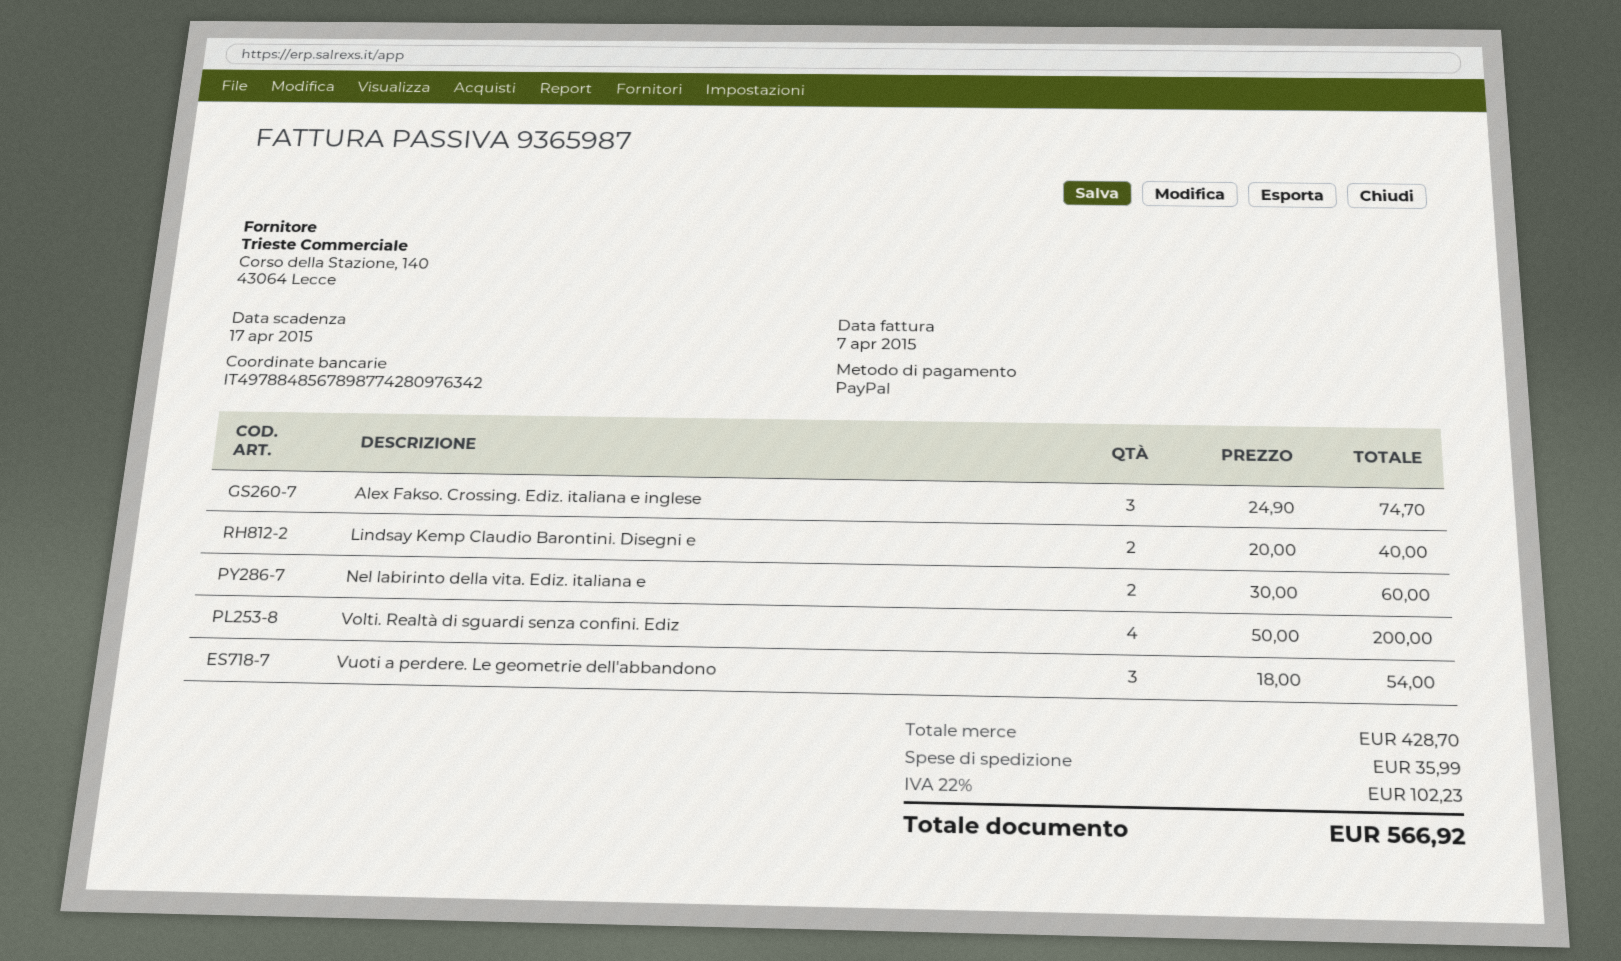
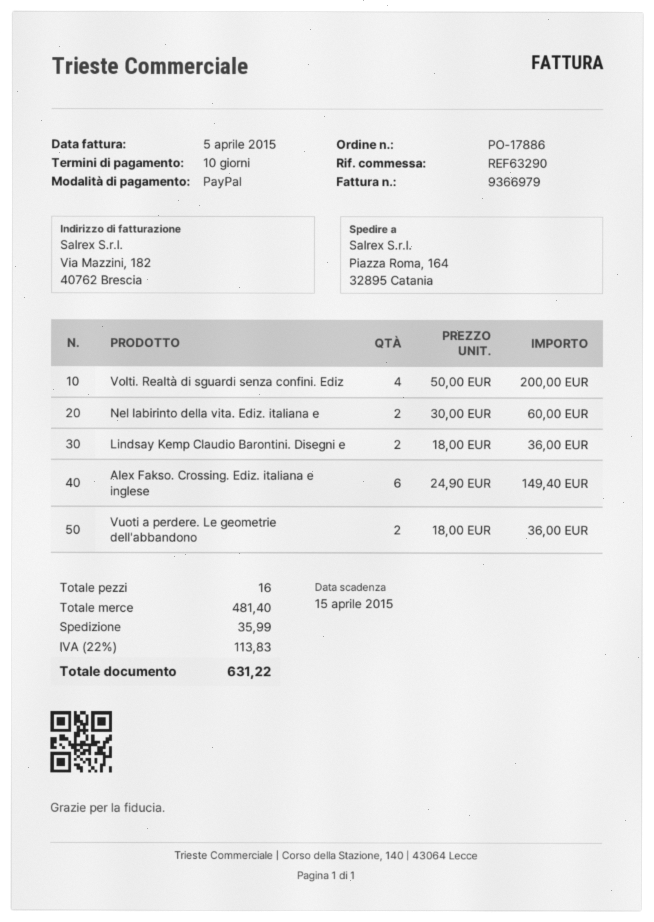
invoice number: 9365987 -> 9366979
invoice date: 2015-04-07 -> 2015-04-05
due date: 2015-04-17 -> 2015-04-15
Alex Fakso. Crossing. Ediz. italiana e inglese: 3 x 24.90 = 74.70 -> 6 x 24.90 = 149.40
Lindsay Kemp Claudio Barontini. Disegni e: 2 x 20.00 = 40.00 -> 2 x 18.00 = 36.00
Vuoti a perdere. Le geometrie dell'abbandono: 3 x 18.00 = 54.00 -> 2 x 18.00 = 36.00
subtotal: 428.70 -> 481.40
tax: 22% = 102.23 -> 22% = 113.83
total: 566.92 -> 631.22

